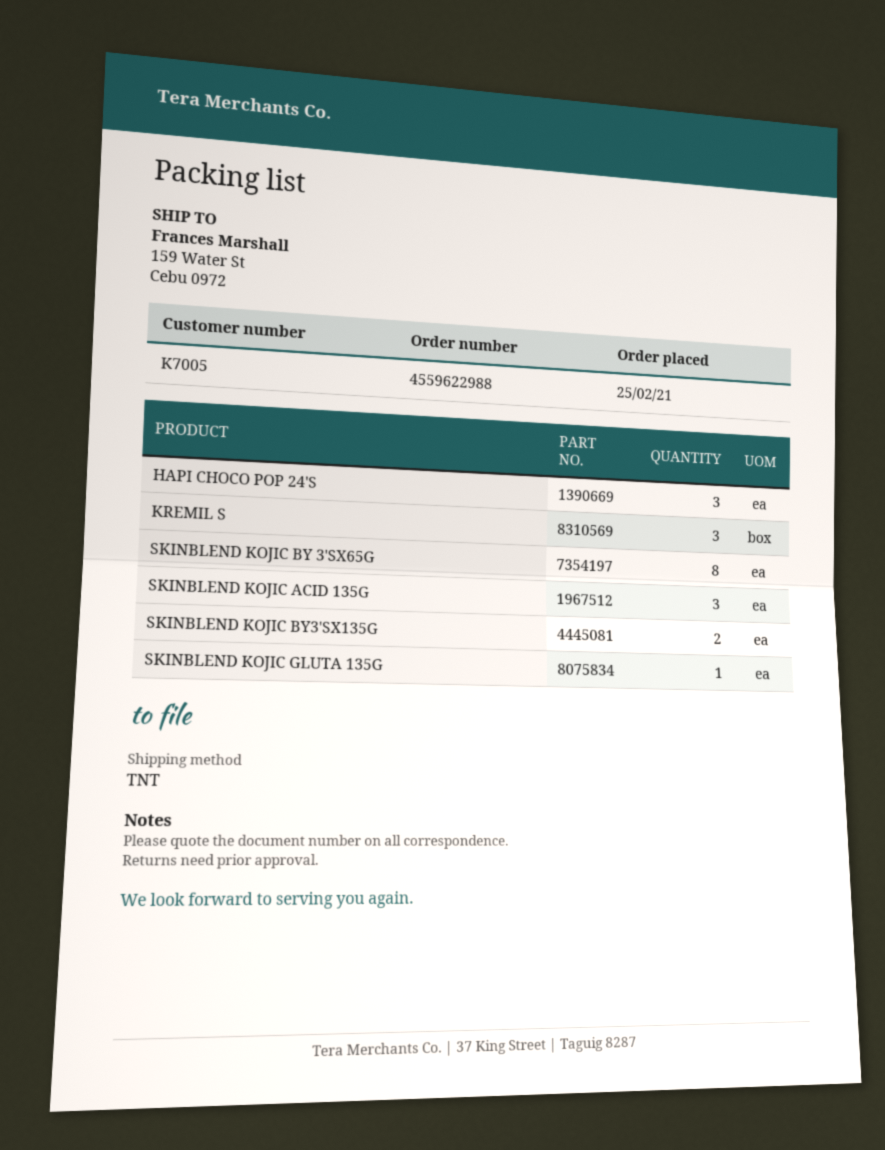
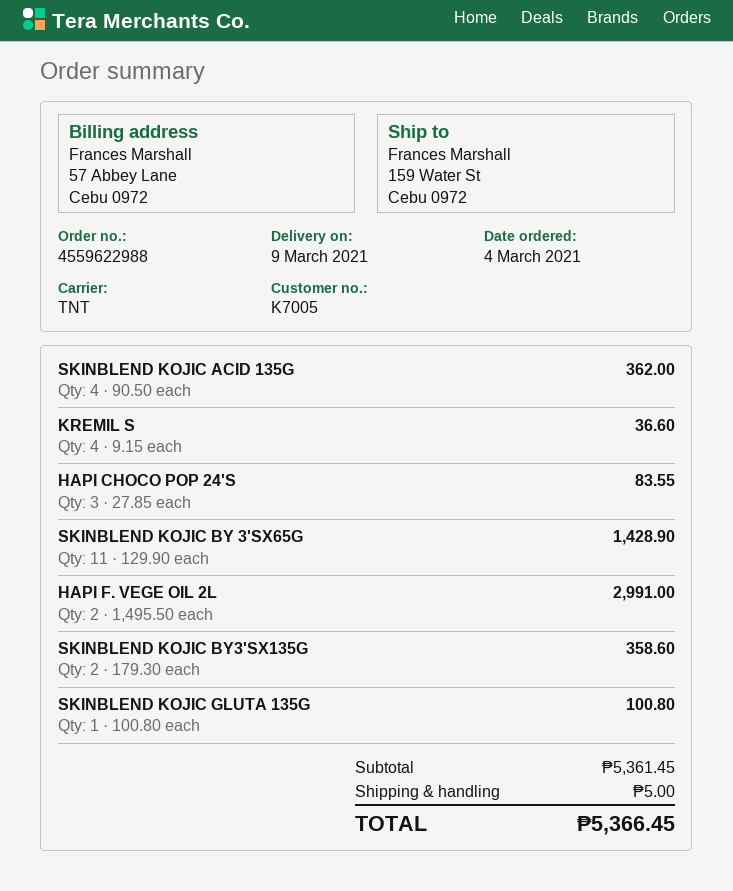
order date: 2021-02-25 -> 2021-03-04
KREMIL S: 3 -> 4
SKINBLEND KOJIC BY 3'SX65G: 8 -> 11
SKINBLEND KOJIC ACID 135G: 3 -> 4
HAPI F. VEGE OIL 2L: none -> 2

